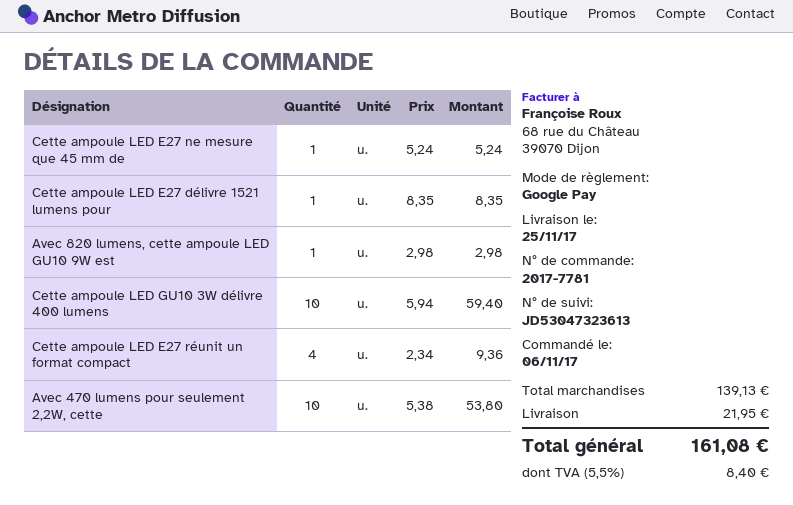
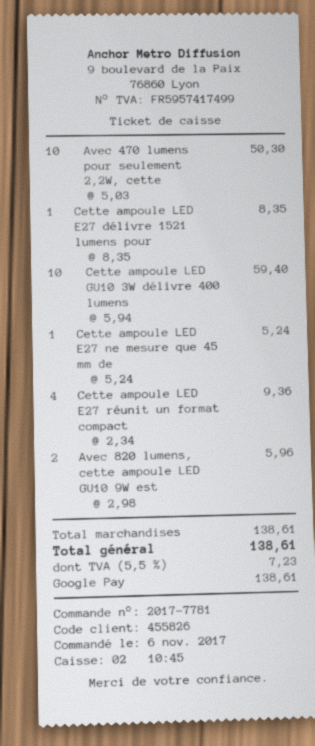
Avec 820 lumens, cette ampoule LED GU10 9W est: 1 x 2.98 = 2.98 -> 2 x 2.98 = 5.96
Avec 470 lumens pour seulement 2,2W, cette: 10 x 5.38 = 53.80 -> 10 x 5.03 = 50.30
subtotal: 139.13 -> 138.61
shipping: 21.95 -> none
tax: 5.5% = 8.40 -> 5.5% = 7.23
total: 161.08 -> 138.61

